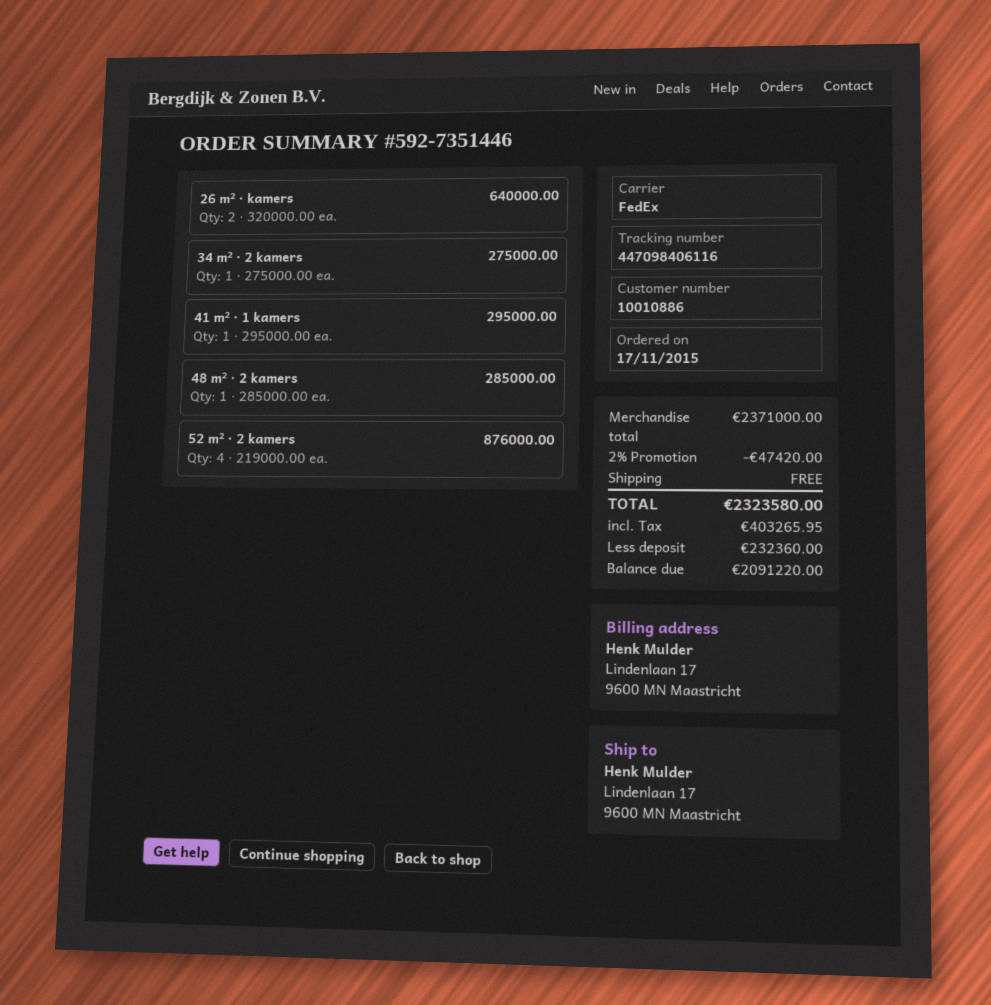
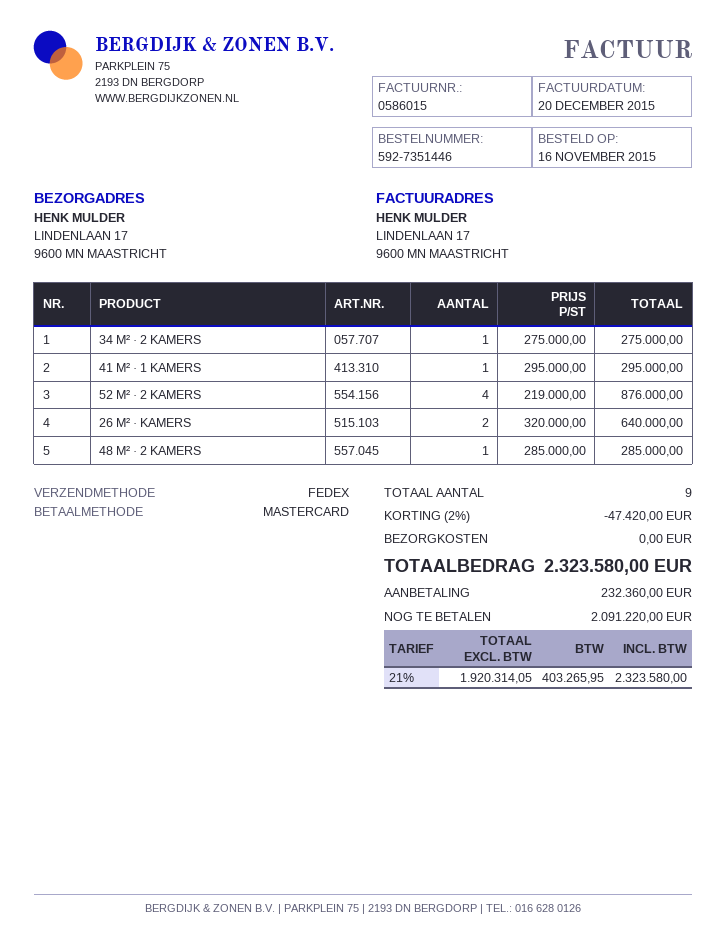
order date: 2015-11-17 -> 2015-11-16

